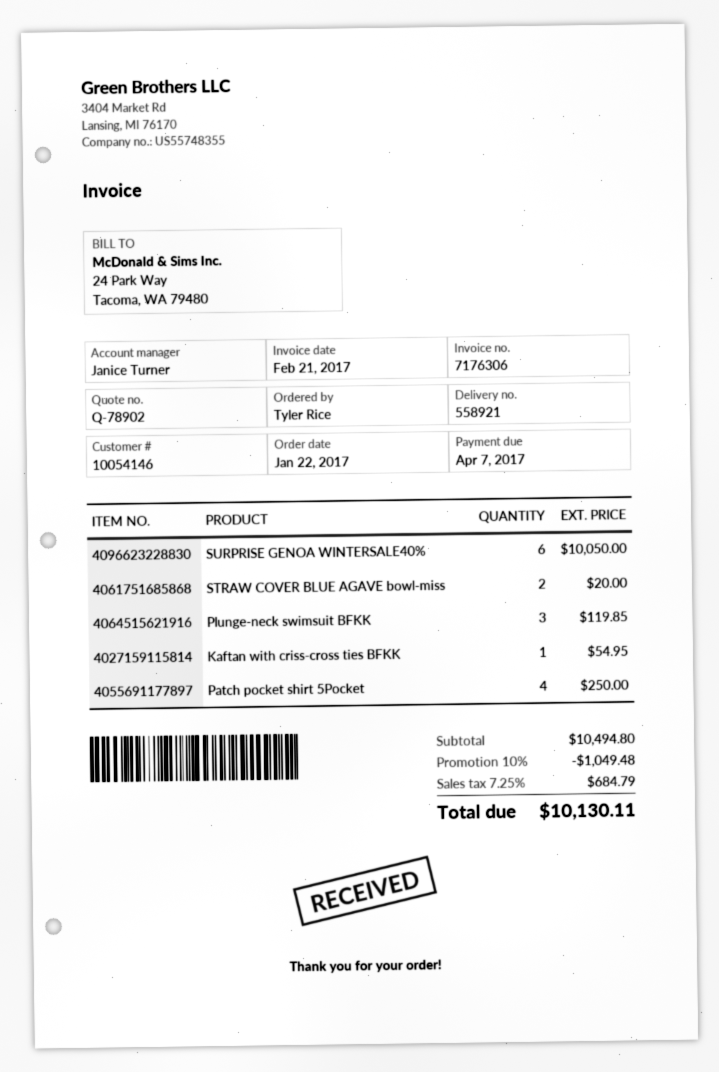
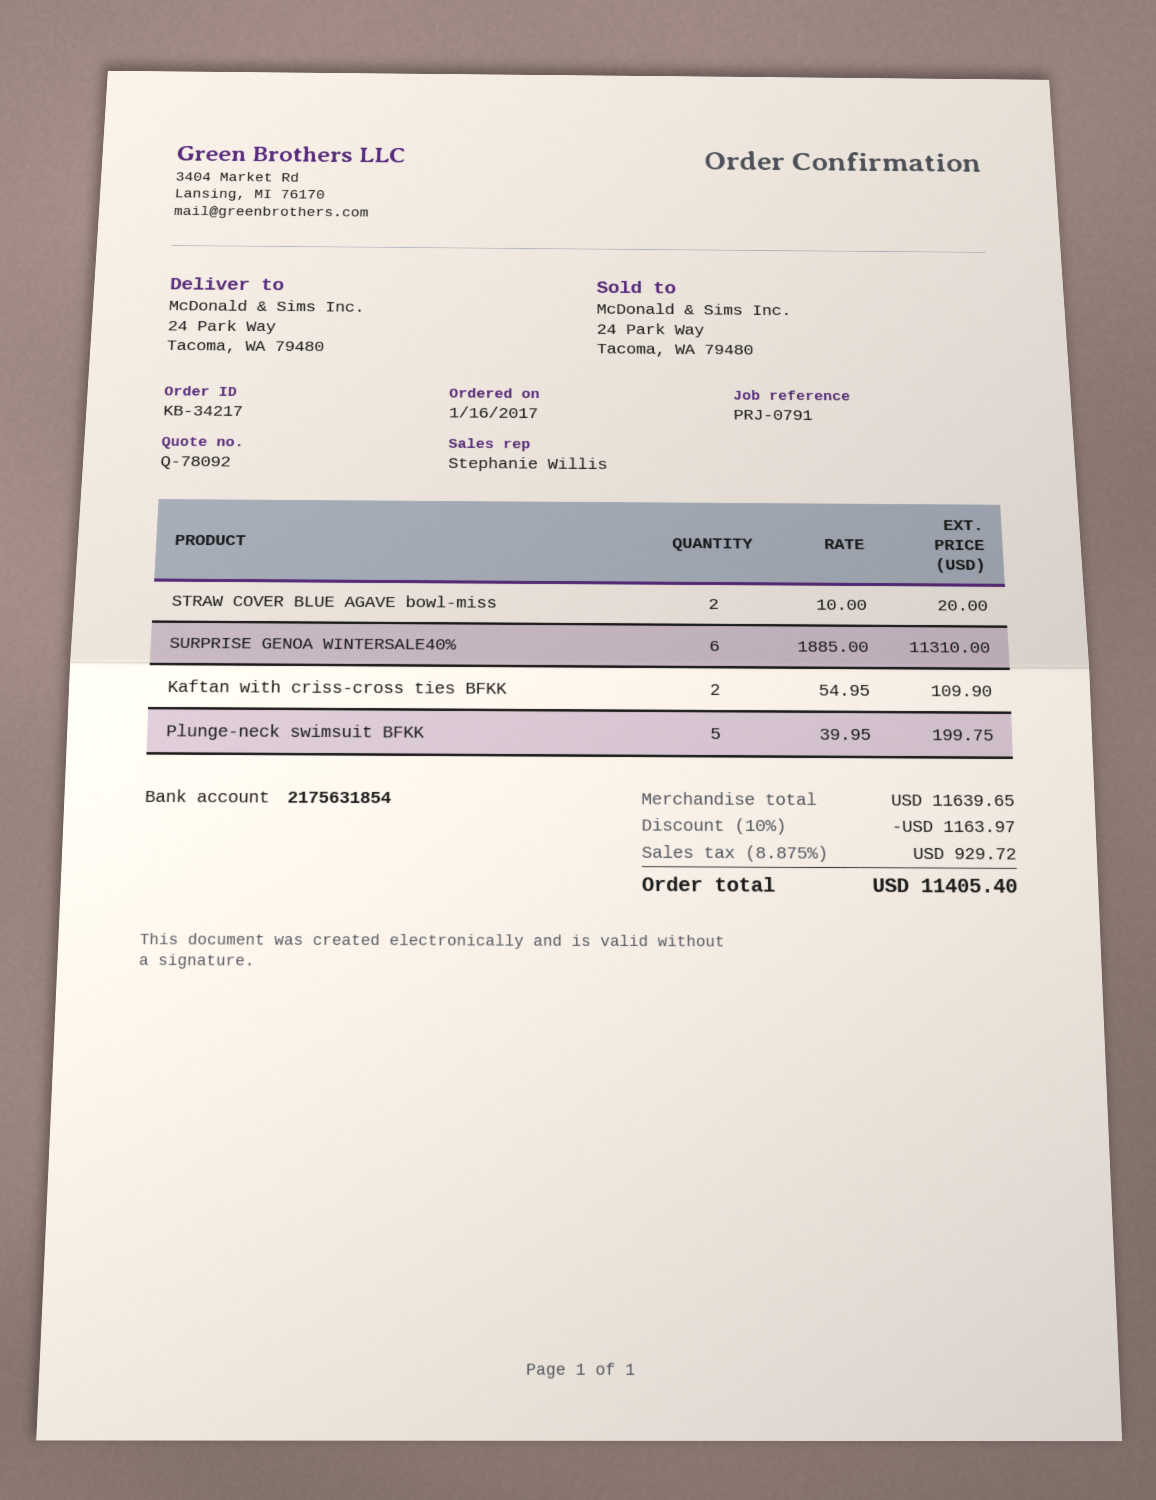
quote number: Q-78902 -> Q-78092
order date: 2017-01-22 -> 2017-01-16
sales rep: Janice Turner -> Stephanie Willis
SURPRISE GENOA WINTERSALE40%: 6 for 10050.00 -> 6 for 11310.00
Plunge-neck swimsuit BFKK: 3 for 119.85 -> 5 for 199.75
Kaftan with criss-cross ties BFKK: 1 for 54.95 -> 2 for 109.90
Patch pocket shirt 5Pocket: 4 for 250.00 -> none
subtotal: 10494.80 -> 11639.65
discount: 10% = 1049.48 -> 10% = 1163.97
tax: 7.25% = 684.79 -> 8.875% = 929.72
total: 10130.11 -> 11405.40

